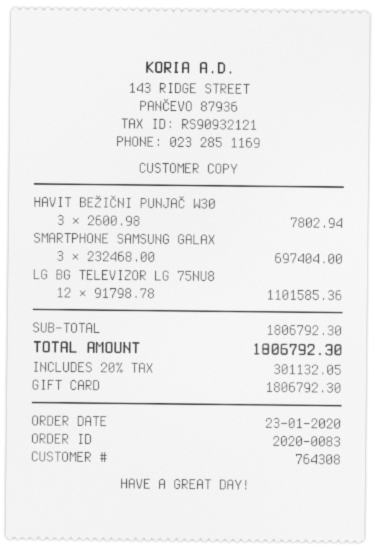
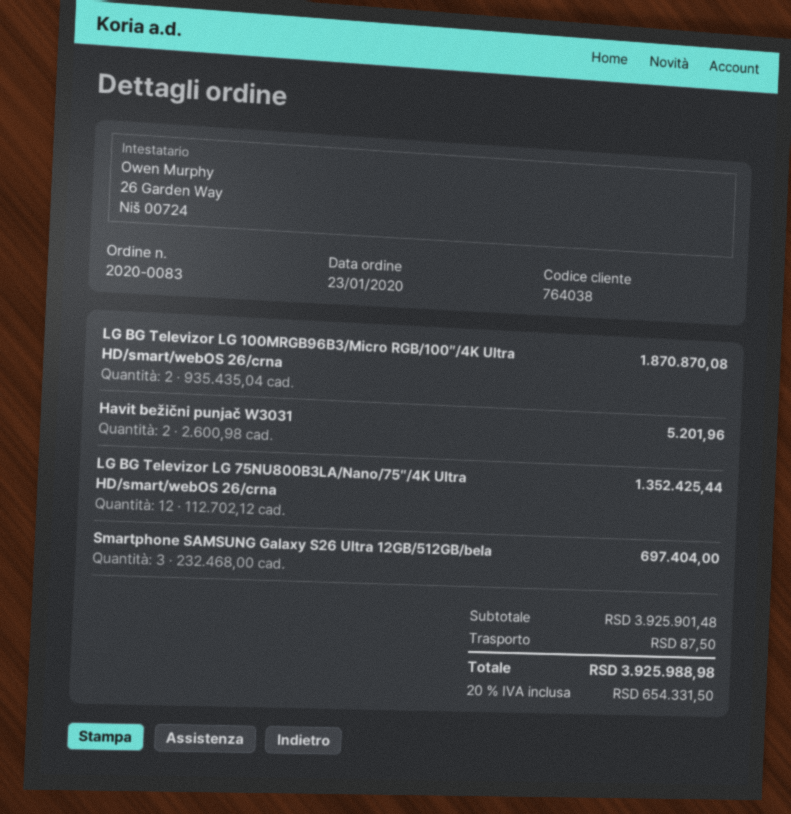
customer number: 764308 -> 764038
HAVIT BEŽIČNI PUNJAČ W30: 3 x 2600.98 = 7802.94 -> 2 x 2600.98 = 5201.96
LG BG TELEVIZOR LG 75NU8: 12 x 91798.78 = 1101585.36 -> 12 x 112702.12 = 1352425.44
LG BG Televizor LG 100MRGB96B3/Micro RGB/100″/4K Ultra HD/smart/webOS 26/crna: none -> 2 x 935435.04 = 1870870.08
subtotal: 1806792.30 -> 3925901.48
shipping: none -> 87.50
tax: 20% = 301132.05 -> 20% = 654331.50
total: 1806792.30 -> 3925988.98

